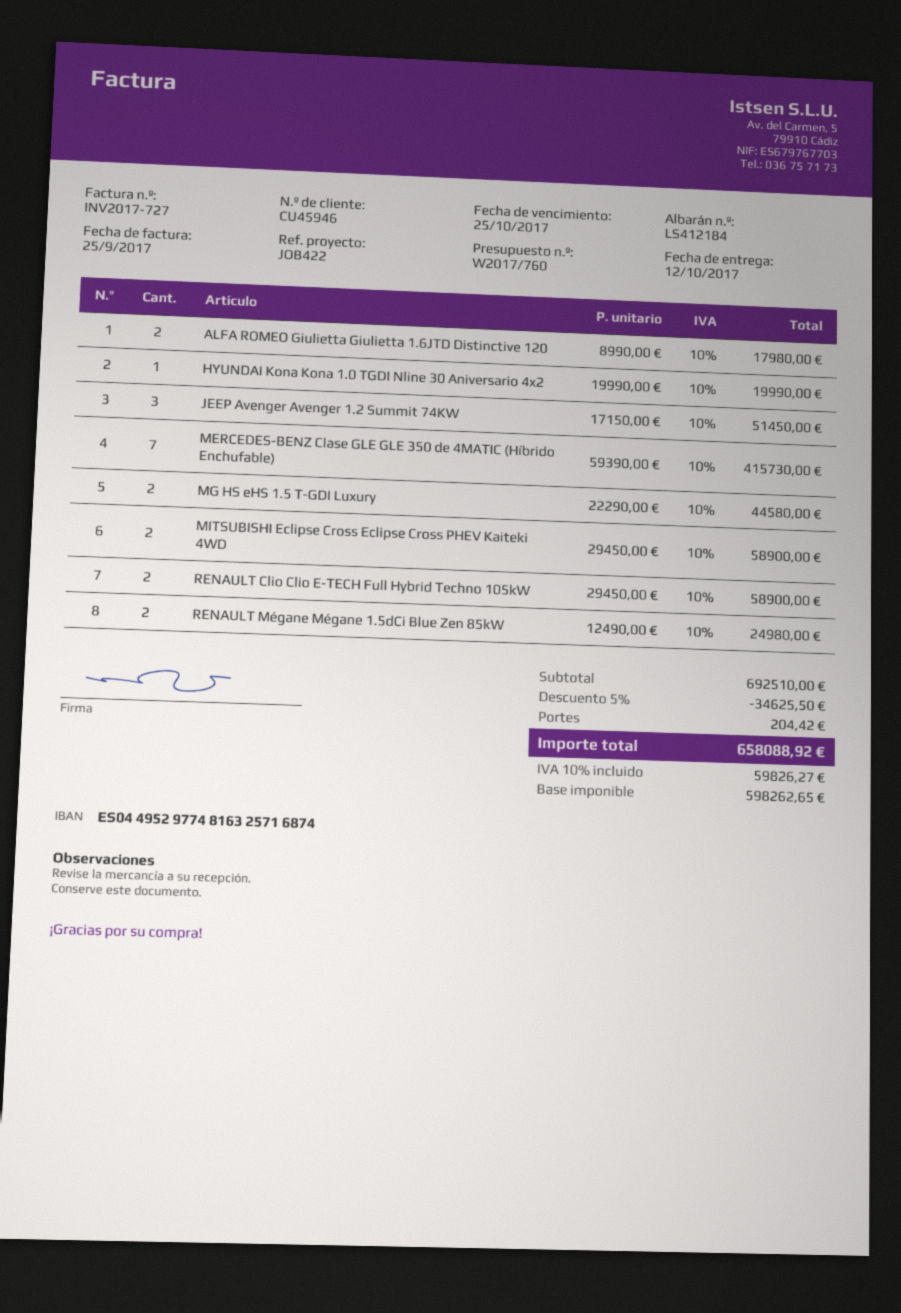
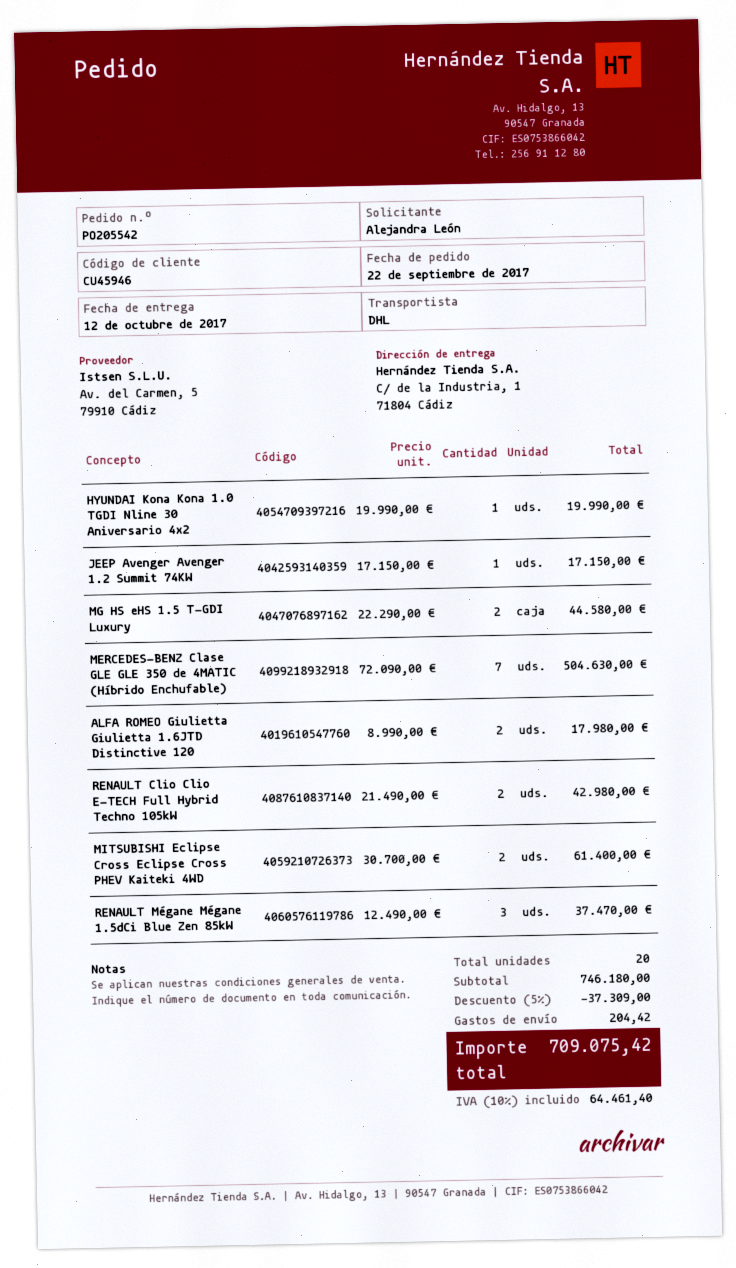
JEEP Avenger Avenger 1.2 Summit 74KW: 3 x 17150.00 = 51450.00 -> 1 x 17150.00 = 17150.00
MERCEDES-BENZ Clase GLE GLE 350 de 4MATIC (Híbrido Enchufable): 7 x 59390.00 = 415730.00 -> 7 x 72090.00 = 504630.00
MITSUBISHI Eclipse Cross Eclipse Cross PHEV Kaiteki 4WD: 2 x 29450.00 = 58900.00 -> 2 x 30700.00 = 61400.00
RENAULT Clio Clio E-TECH Full Hybrid Techno 105kW: 2 x 29450.00 = 58900.00 -> 2 x 21490.00 = 42980.00
RENAULT Mégane Mégane 1.5dCi Blue Zen 85kW: 2 x 12490.00 = 24980.00 -> 3 x 12490.00 = 37470.00
subtotal: 692510.00 -> 746180.00
discount: 5% = 34625.50 -> 5% = 37309.00
tax: 10% = 59826.27 -> 10% = 64461.40
total: 658088.92 -> 709075.42

